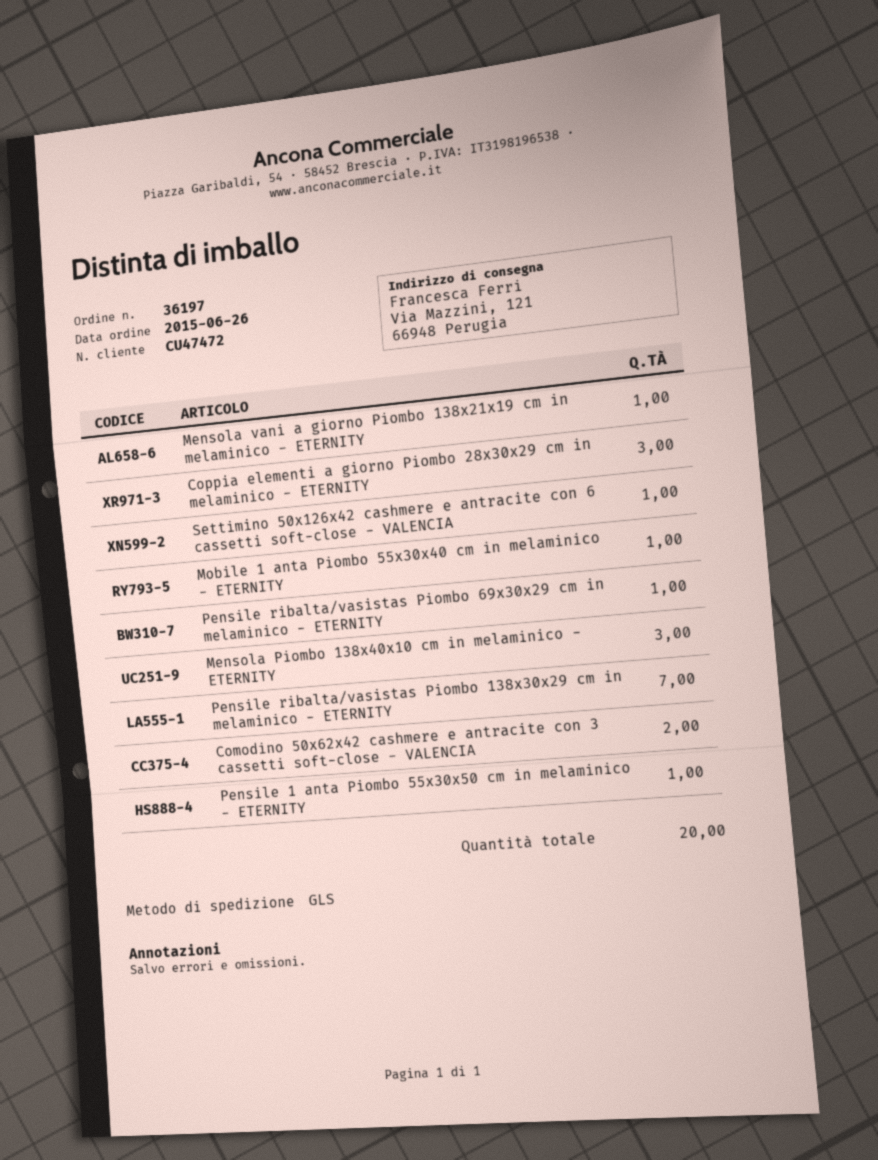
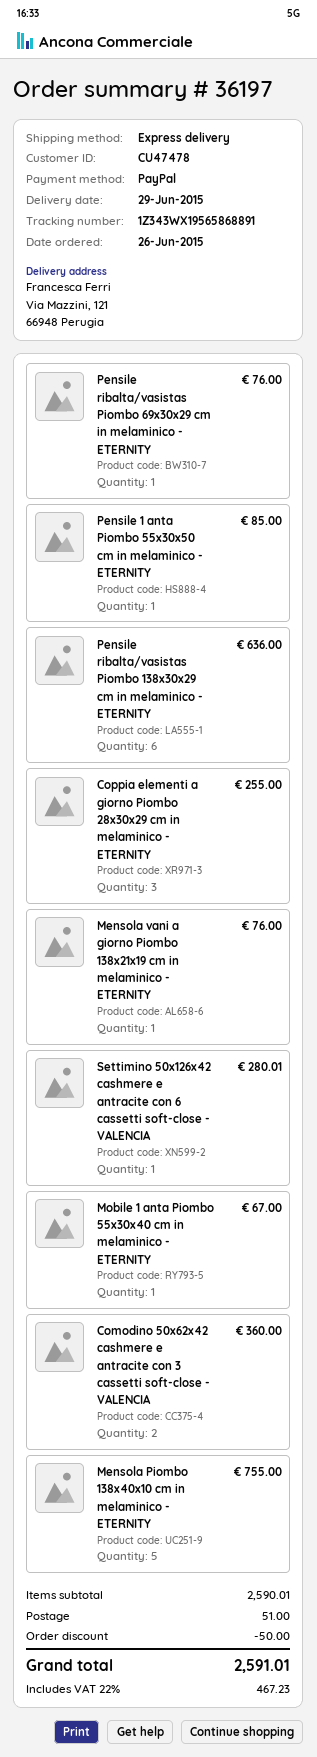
customer number: CU47472 -> CU47478
shipping method: GLS -> express
Mensola Piombo 138x40x10 cm in melaminico - ETERNITY: 3 -> 5
Pensile ribalta/vasistas Piombo 138x30x29 cm in melaminico - ETERNITY: 7 -> 6

